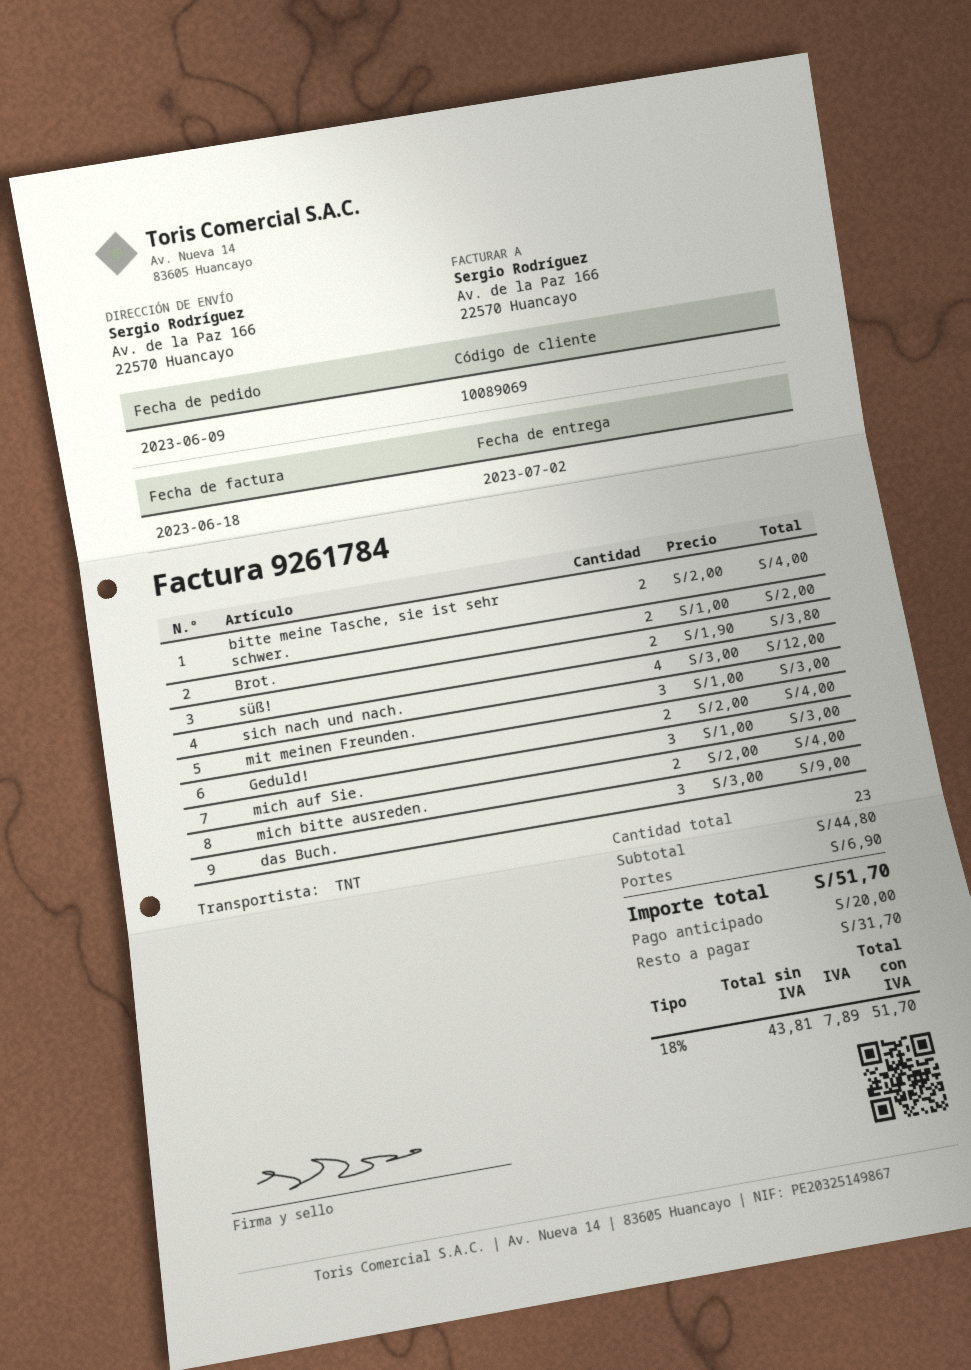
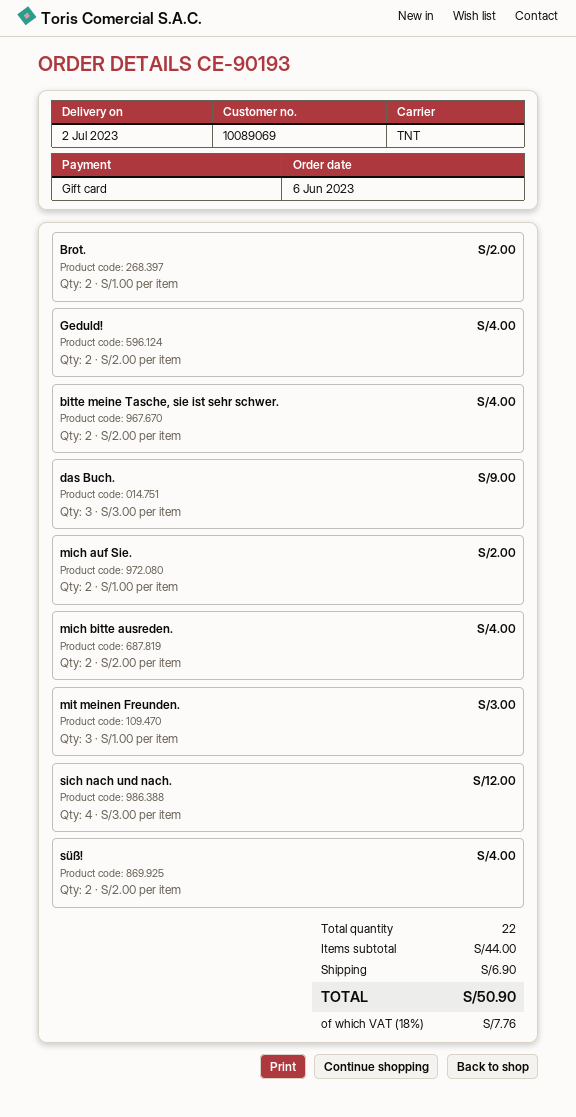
order date: 2023-06-09 -> 2023-06-06
süß!: 2 x 1.90 = 3.80 -> 2 x 2.00 = 4.00
mich auf Sie.: 3 x 1.00 = 3.00 -> 2 x 1.00 = 2.00
total quantity: 23 -> 22
subtotal: 44.80 -> 44.00
tax: 18% = 7.89 -> 18% = 7.76
total: 51.70 -> 50.90

